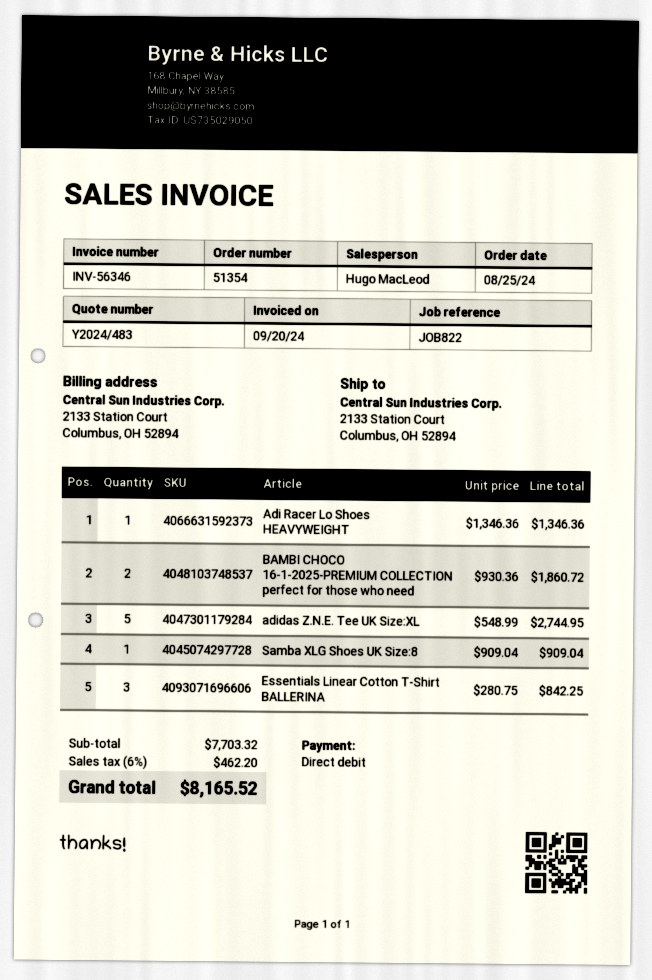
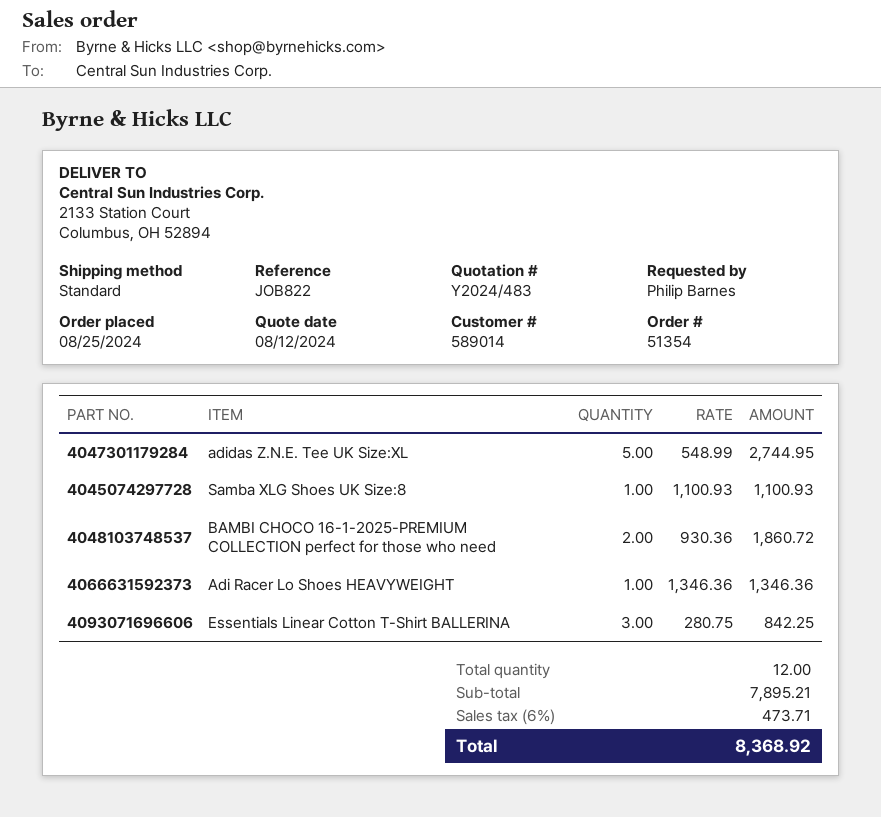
Samba XLG Shoes UK Size:8: 1 x 909.04 = 909.04 -> 1 x 1100.93 = 1100.93
subtotal: 7703.32 -> 7895.21
tax: 6% = 462.20 -> 6% = 473.71
total: 8165.52 -> 8368.92

